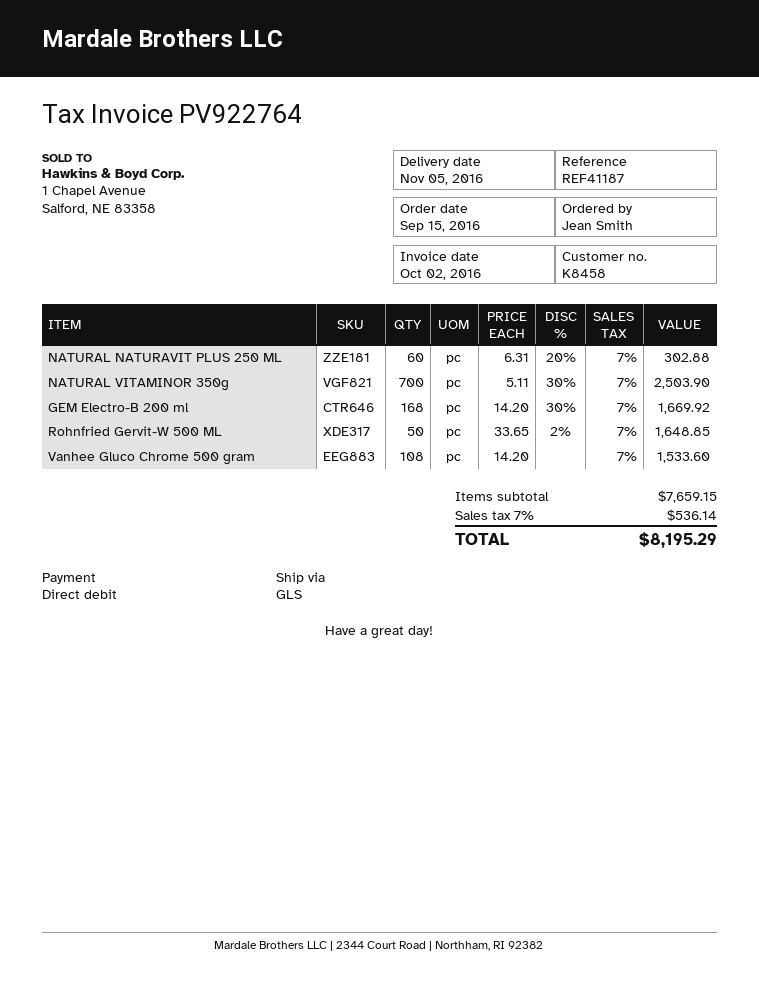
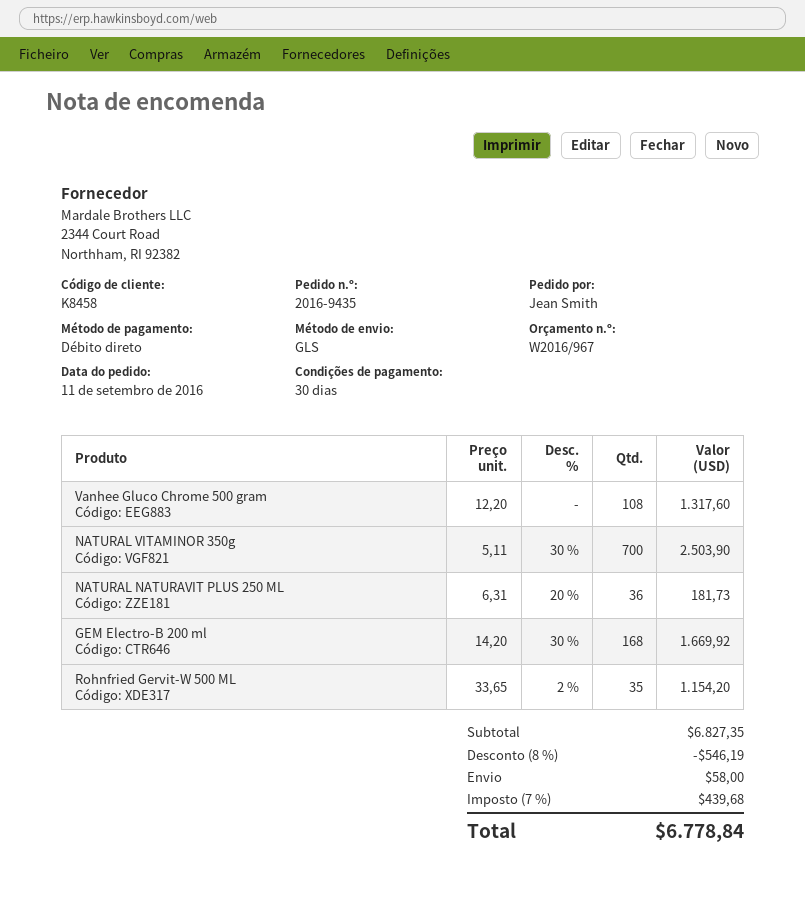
order date: 2016-09-15 -> 2016-09-11
NATURAL NATURAVIT PLUS 250 ML: 60 x 6.31 - 20% = 302.88 -> 36 x 6.31 - 20% = 181.73
Rohnfried Gervit-W 500 ML: 50 x 33.65 - 2% = 1648.85 -> 35 x 33.65 - 2% = 1154.20
Vanhee Gluco Chrome 500 gram: 108 x 14.20 = 1533.60 -> 108 x 12.20 = 1317.60
subtotal: 7659.15 -> 6827.35
discount: none -> 8% = 546.19
shipping: none -> 58.00
tax: 7% = 536.14 -> 7% = 439.68
total: 8195.29 -> 6778.84

